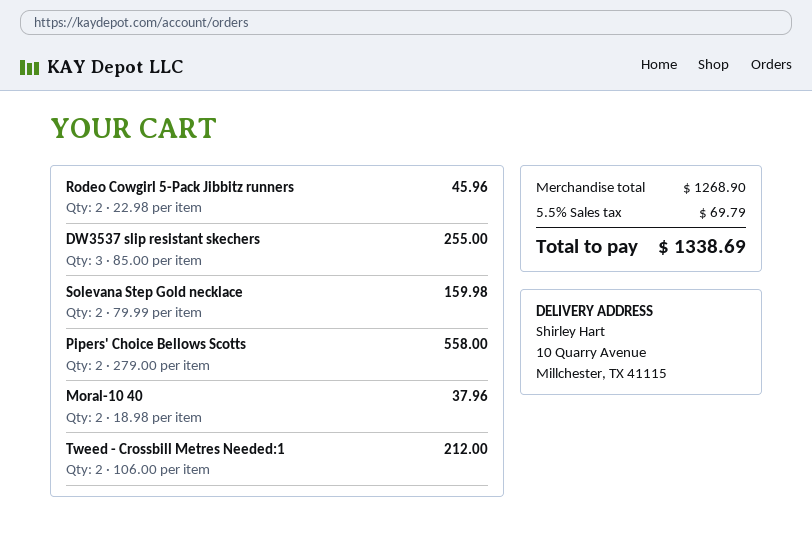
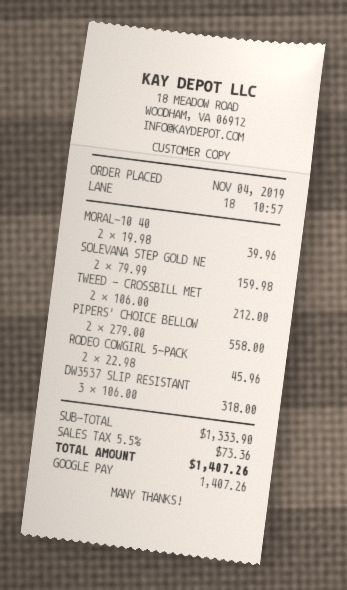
DW3537 slip resistant skechers: 3 x 85.00 = 255.00 -> 3 x 106.00 = 318.00
Moral-10 40: 2 x 18.98 = 37.96 -> 2 x 19.98 = 39.96
subtotal: 1268.90 -> 1333.90
tax: 5.5% = 69.79 -> 5.5% = 73.36
total: 1338.69 -> 1407.26

